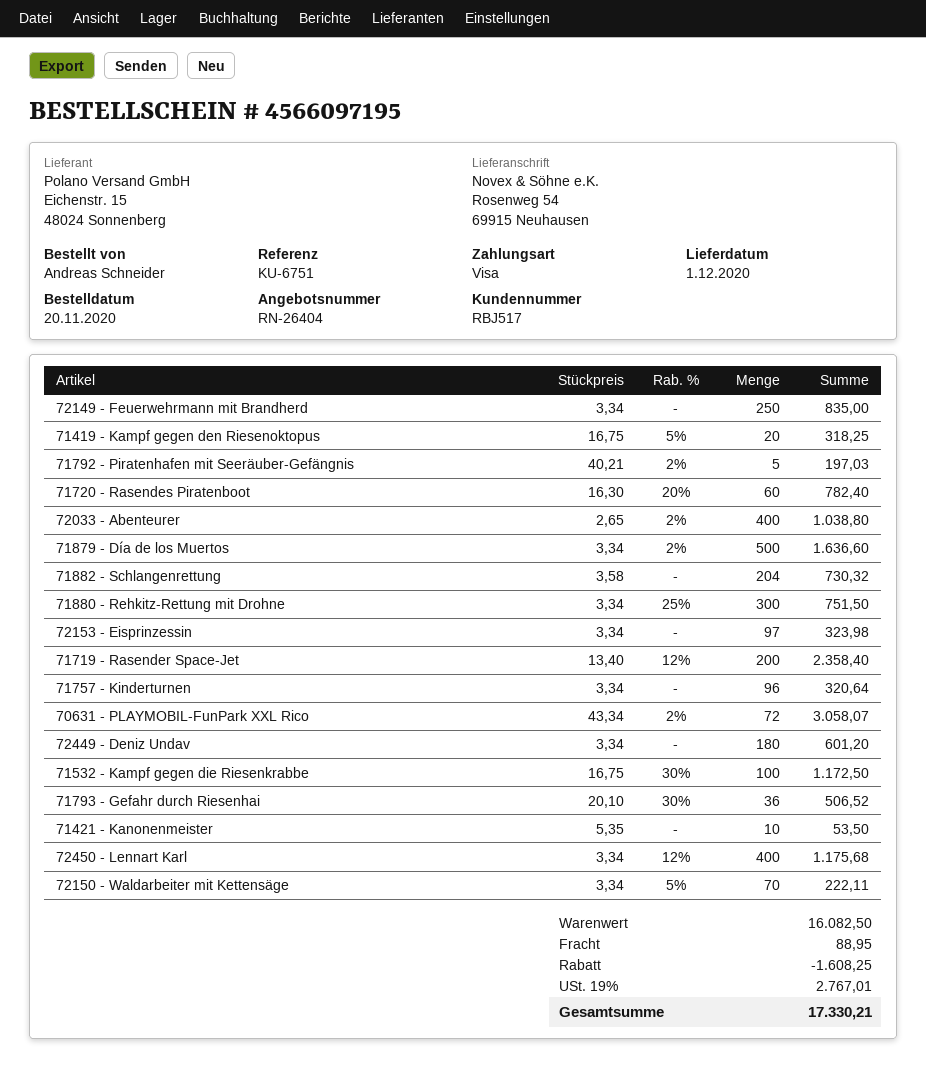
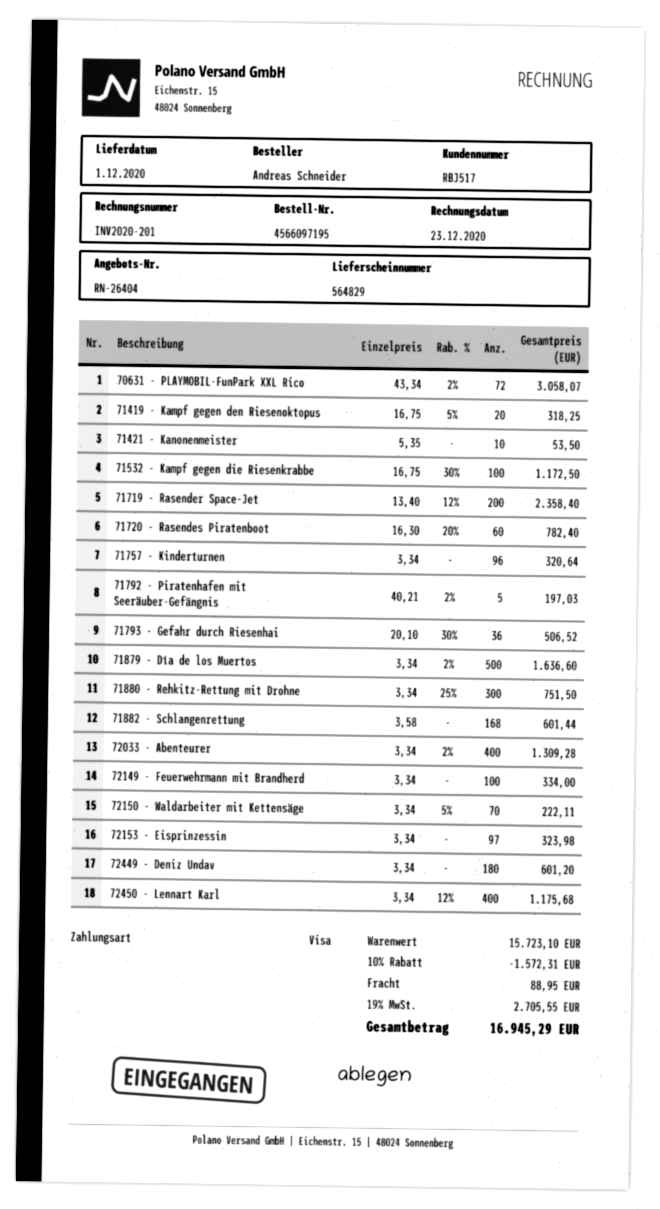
72149 - Feuerwehrmann mit Brandherd: 250 x 3.34 = 835.00 -> 100 x 3.34 = 334.00
72033 - Abenteurer: 400 x 2.65 - 2% = 1038.80 -> 400 x 3.34 - 2% = 1309.28
71882 - Schlangenrettung: 204 x 3.58 = 730.32 -> 168 x 3.58 = 601.44
subtotal: 16082.50 -> 15723.10
discount: 1608.25 -> 1572.31
tax: 19% = 2767.01 -> 19% = 2705.55
total: 17330.21 -> 16945.29

